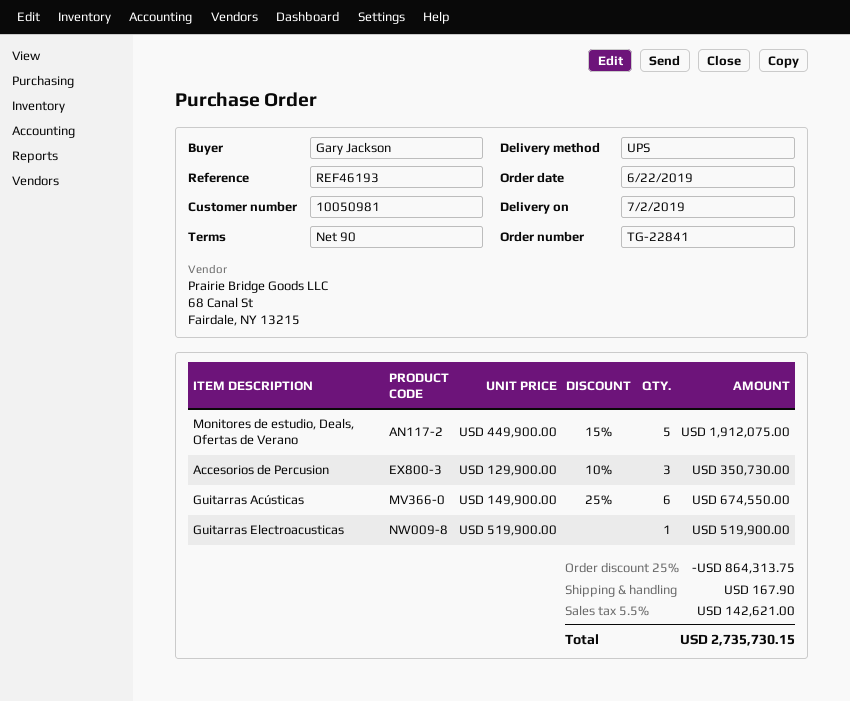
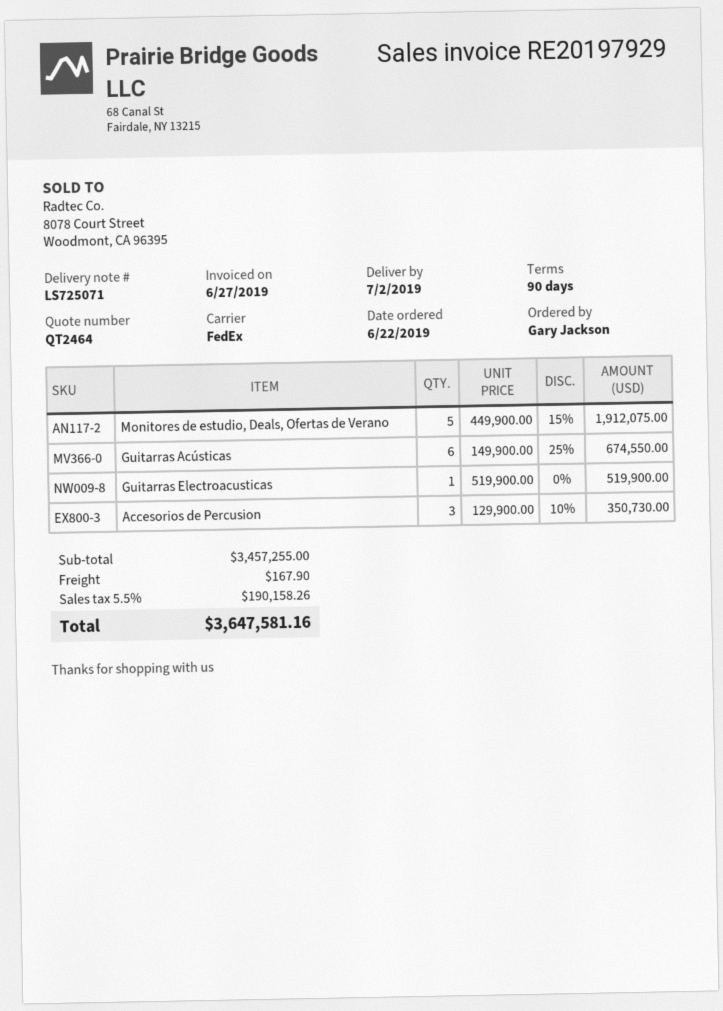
shipping method: UPS -> FedEx
discount: 25% = 864313.75 -> none
tax: 5.5% = 142621.00 -> 5.5% = 190158.26
total: 2735730.15 -> 3647581.16

